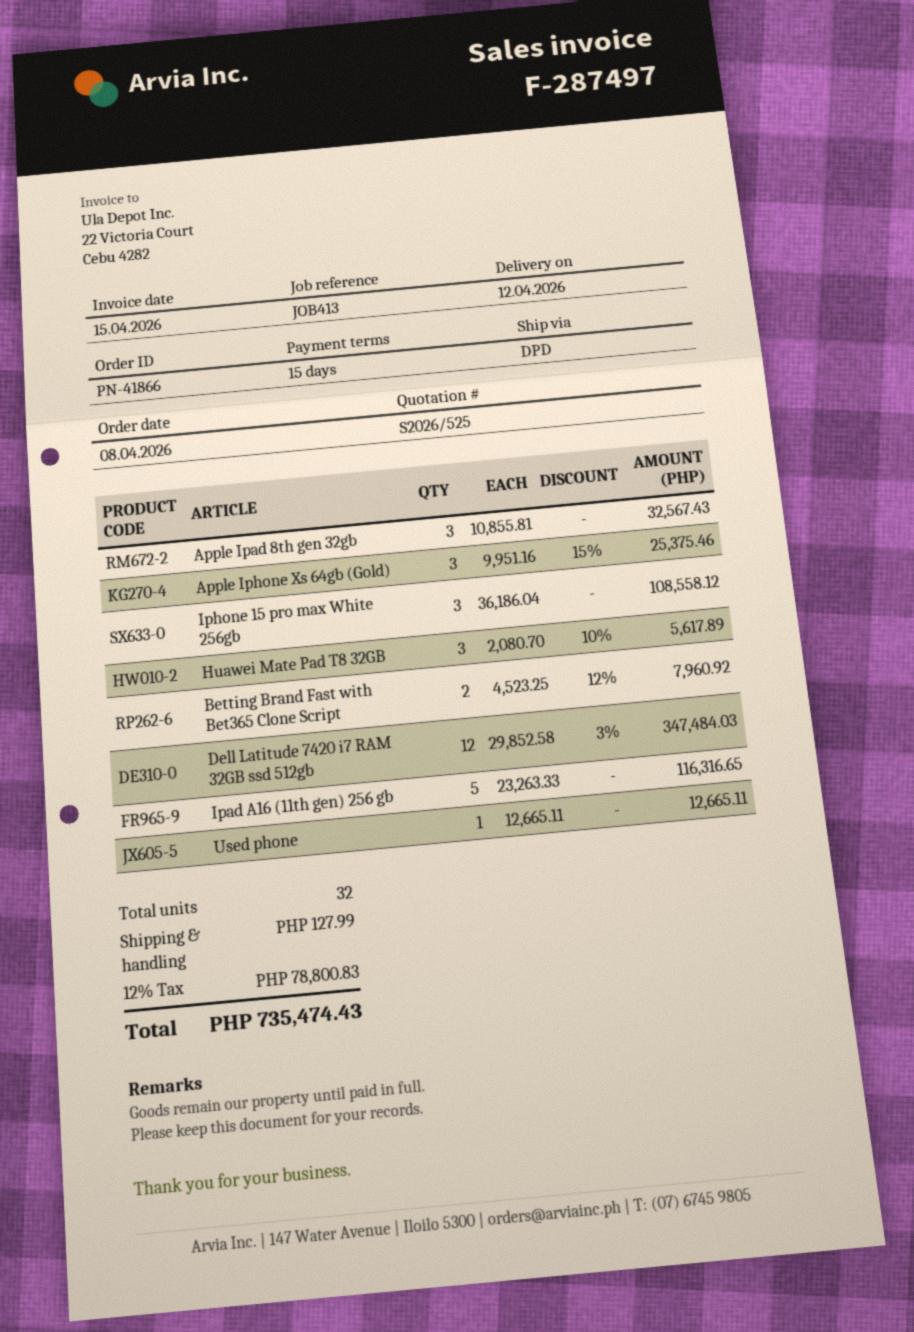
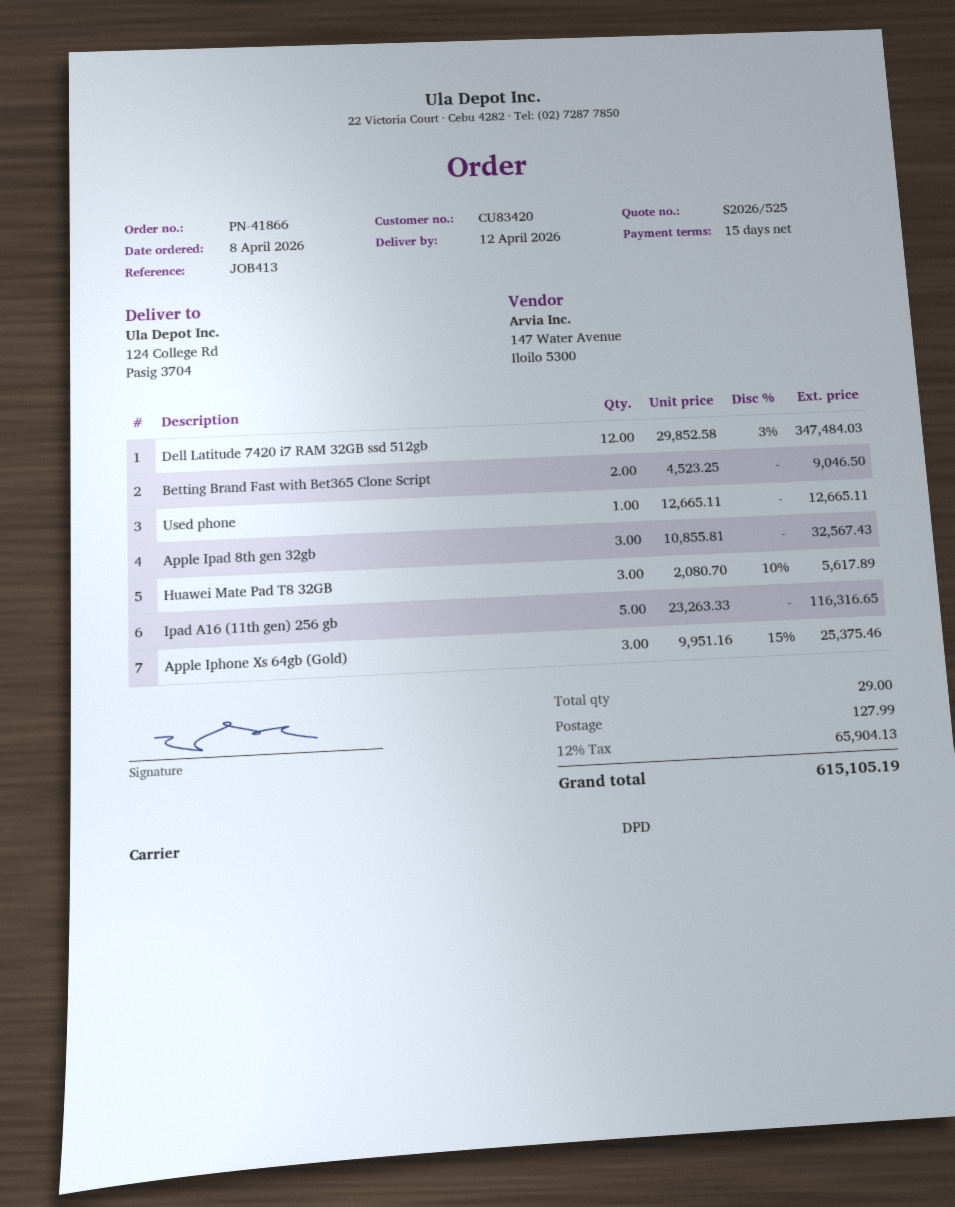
Iphone 15 pro max White 256gb: 3 x 36186.04 = 108558.12 -> none
Betting Brand Fast with Bet365 Clone Script: 2 x 4523.25 - 12% = 7960.92 -> 2 x 4523.25 = 9046.50
total quantity: 32 -> 29
tax: 12% = 78800.83 -> 12% = 65904.13
total: 735474.43 -> 615105.19

